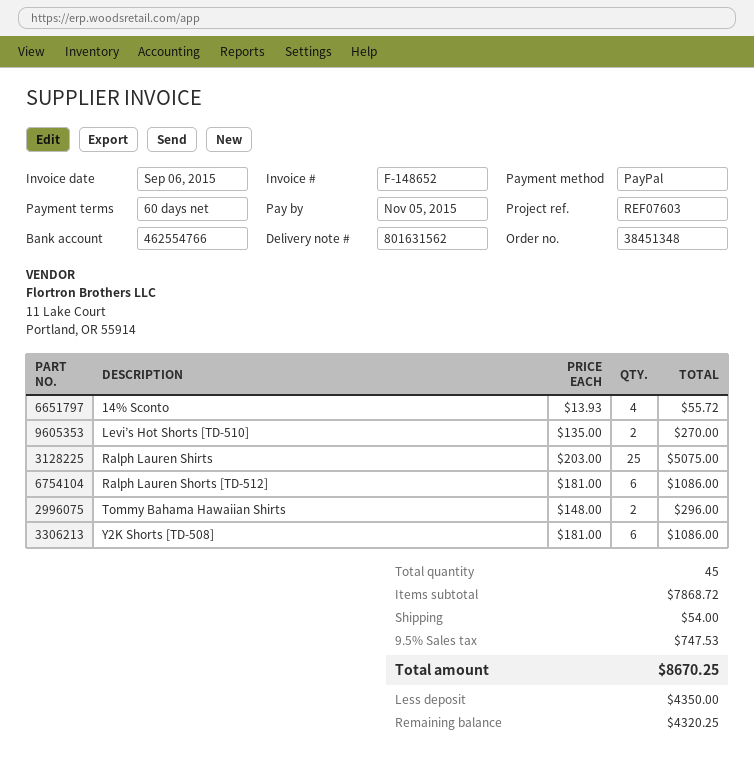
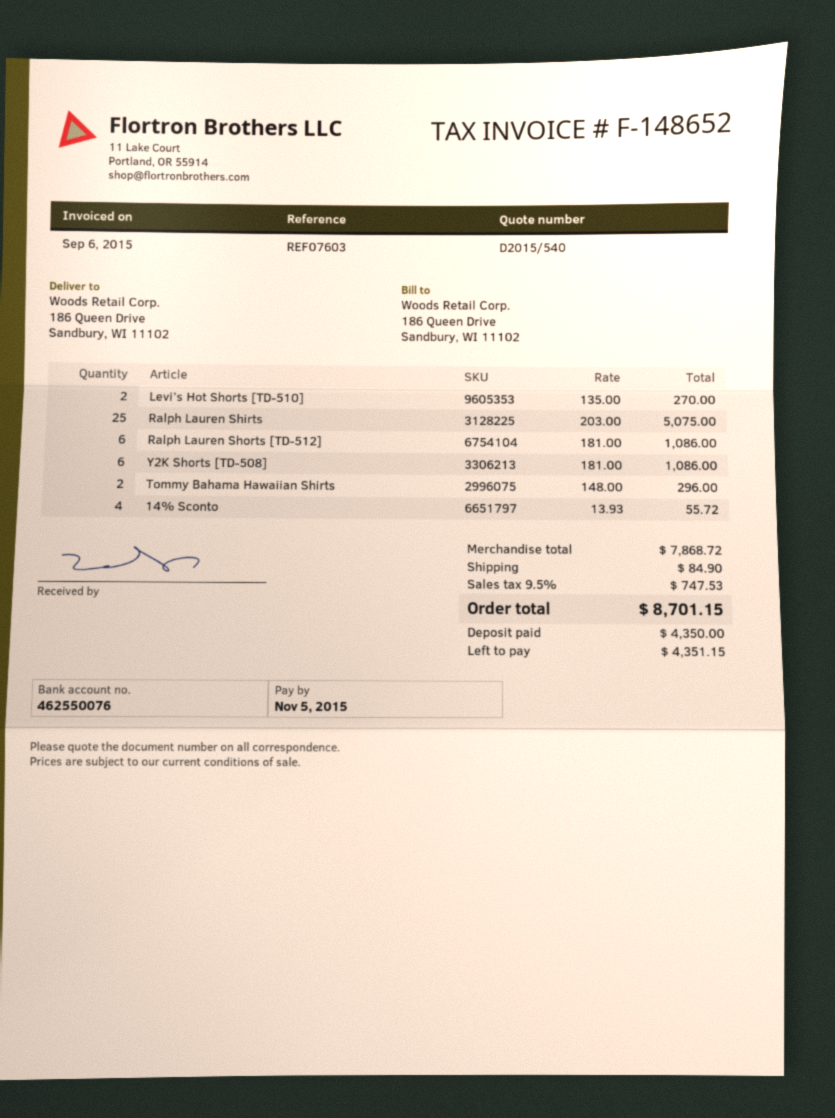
bank account: 462554766 -> 462550076
shipping: 54.00 -> 84.90
total: 8670.25 -> 8701.15
balance: 4320.25 -> 4351.15

